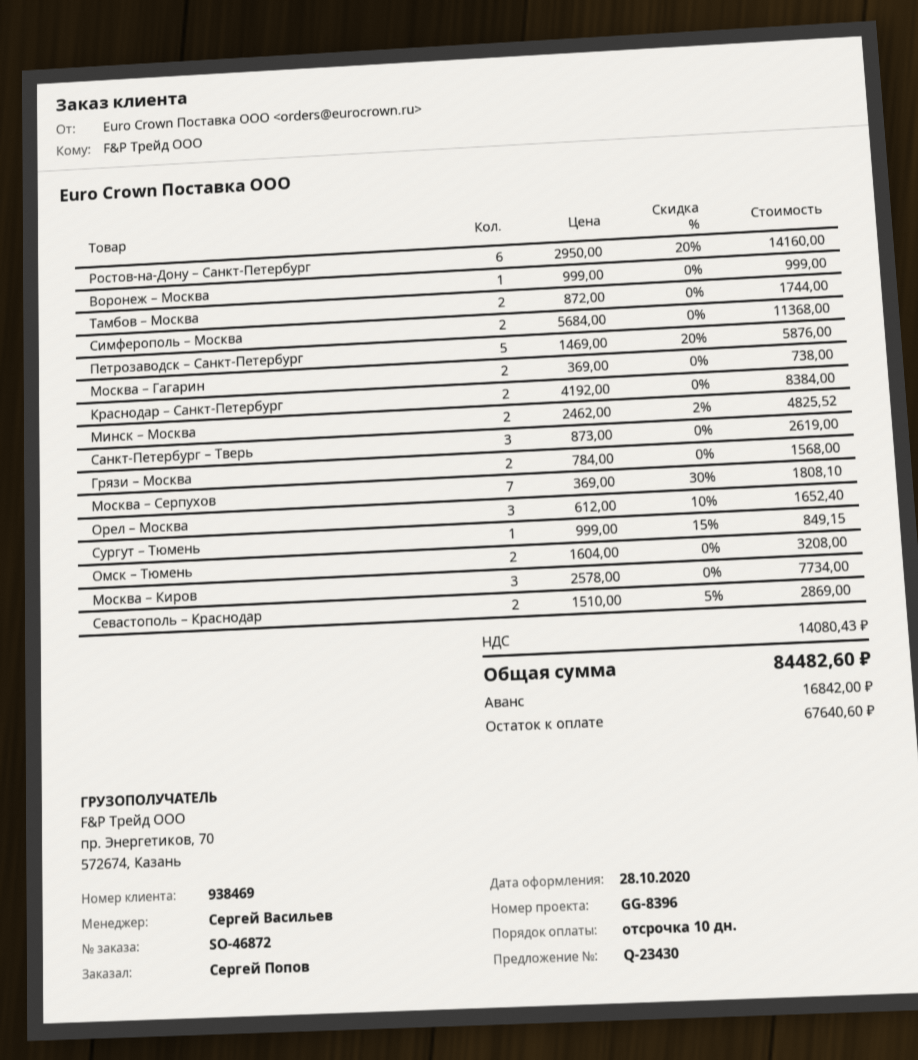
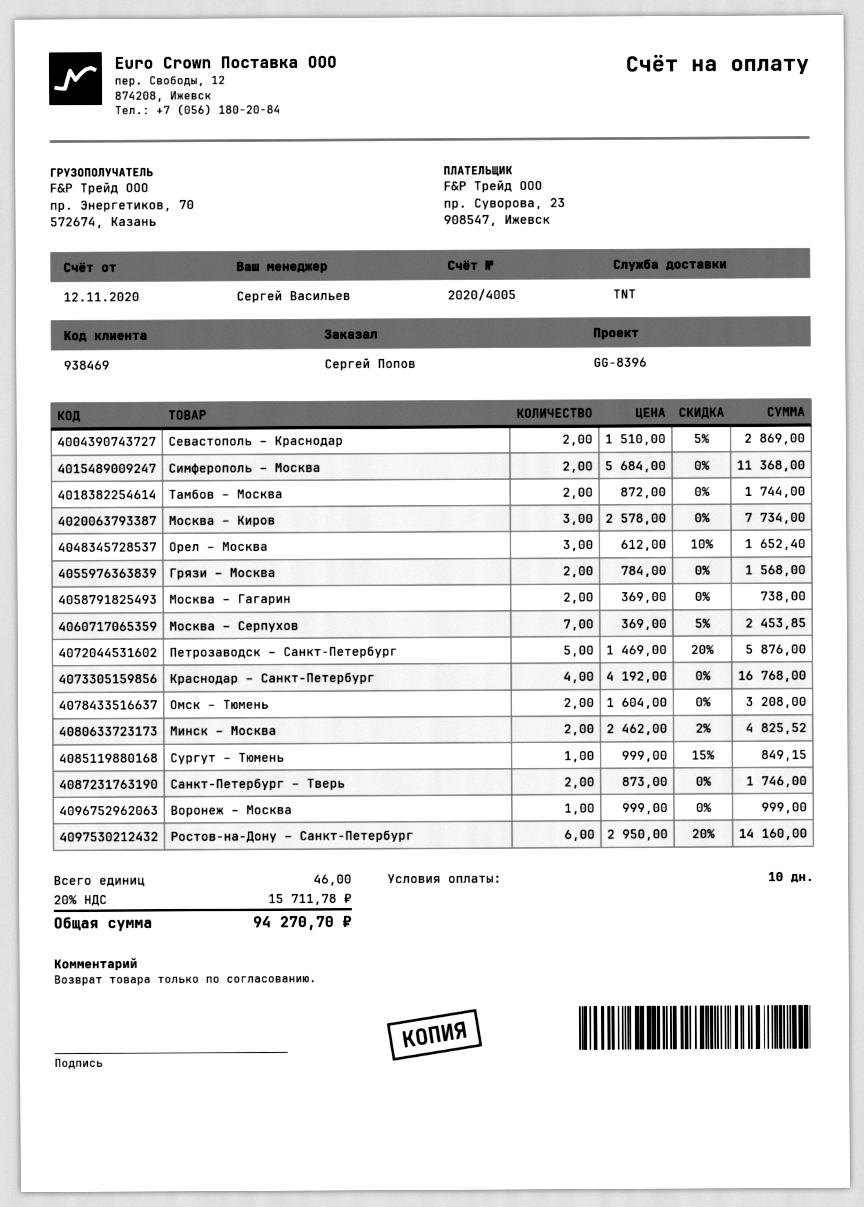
Краснодар – Санкт-Петербург: 2 x 4192.00 = 8384.00 -> 4 x 4192.00 = 16768.00
Санкт-Петербург – Тверь: 3 x 873.00 = 2619.00 -> 2 x 873.00 = 1746.00
Москва – Серпухов: 7 x 369.00 - 30% = 1808.10 -> 7 x 369.00 - 5% = 2453.85
tax: 14080.43 -> 15711.78
total: 84482.60 -> 94270.70

